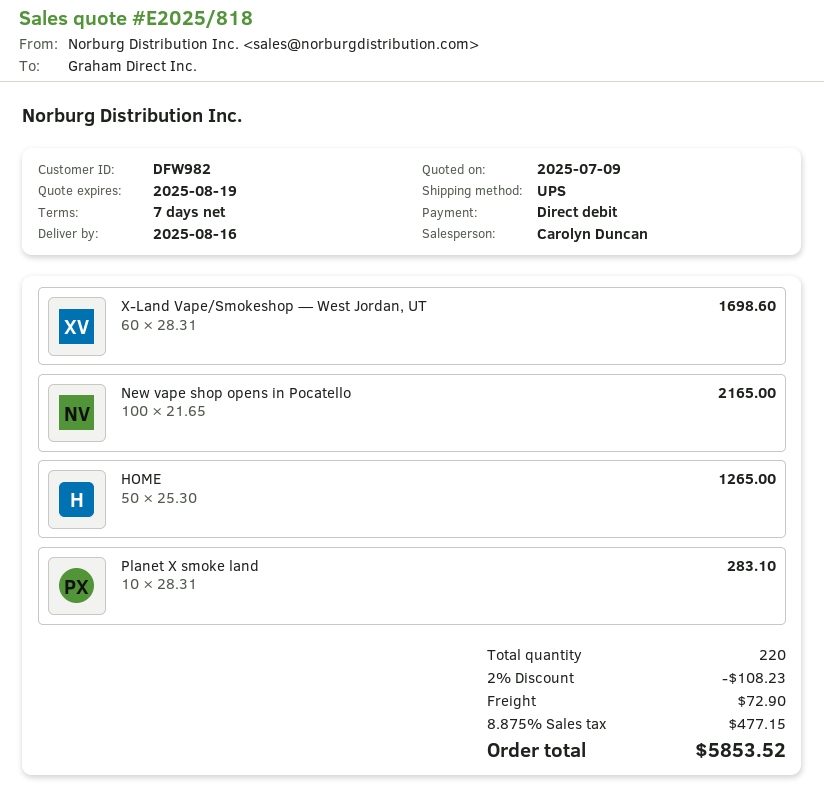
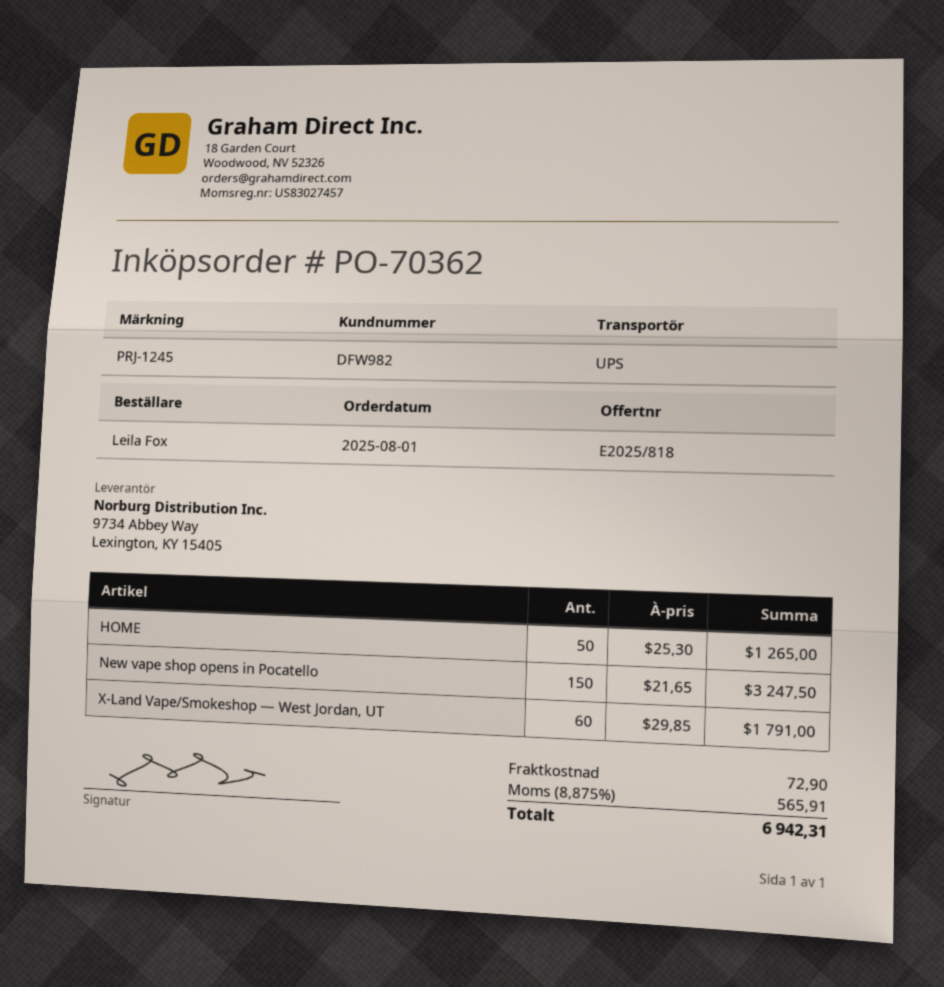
X-Land Vape/Smokeshop — West Jordan, UT: 60 x 28.31 = 1698.60 -> 60 x 29.85 = 1791.00
New vape shop opens in Pocatello: 100 x 21.65 = 2165.00 -> 150 x 21.65 = 3247.50
Planet X smoke land: 10 x 28.31 = 283.10 -> none
discount: 2% = 108.23 -> none
tax: 8.875% = 477.15 -> 8.875% = 565.91
total: 5853.52 -> 6942.31

